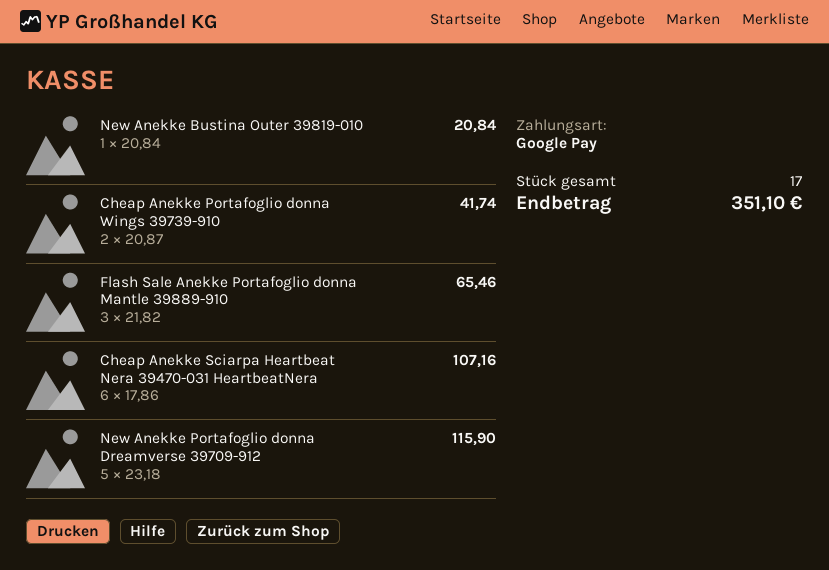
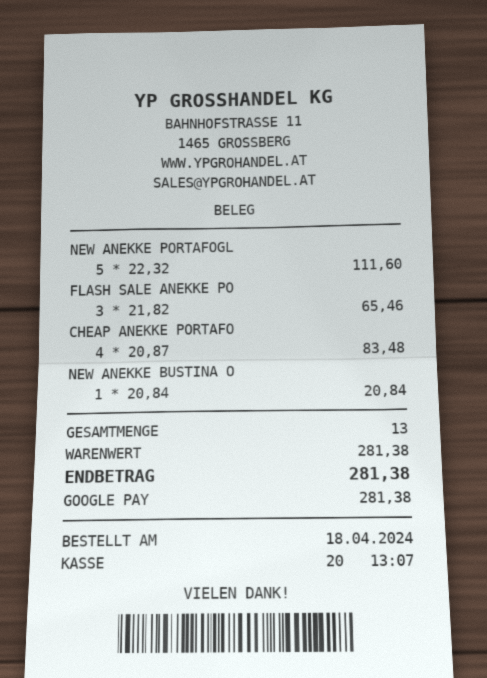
Cheap Anekke Portafoglio donna Wings 39739-910: 2 x 20.87 = 41.74 -> 4 x 20.87 = 83.48
Cheap Anekke Sciarpa Heartbeat Nera 39470-031 HeartbeatNera: 6 x 17.86 = 107.16 -> none
New Anekke Portafoglio donna Dreamverse 39709-912: 5 x 23.18 = 115.90 -> 5 x 22.32 = 111.60
total quantity: 17 -> 13
total: 351.10 -> 281.38

